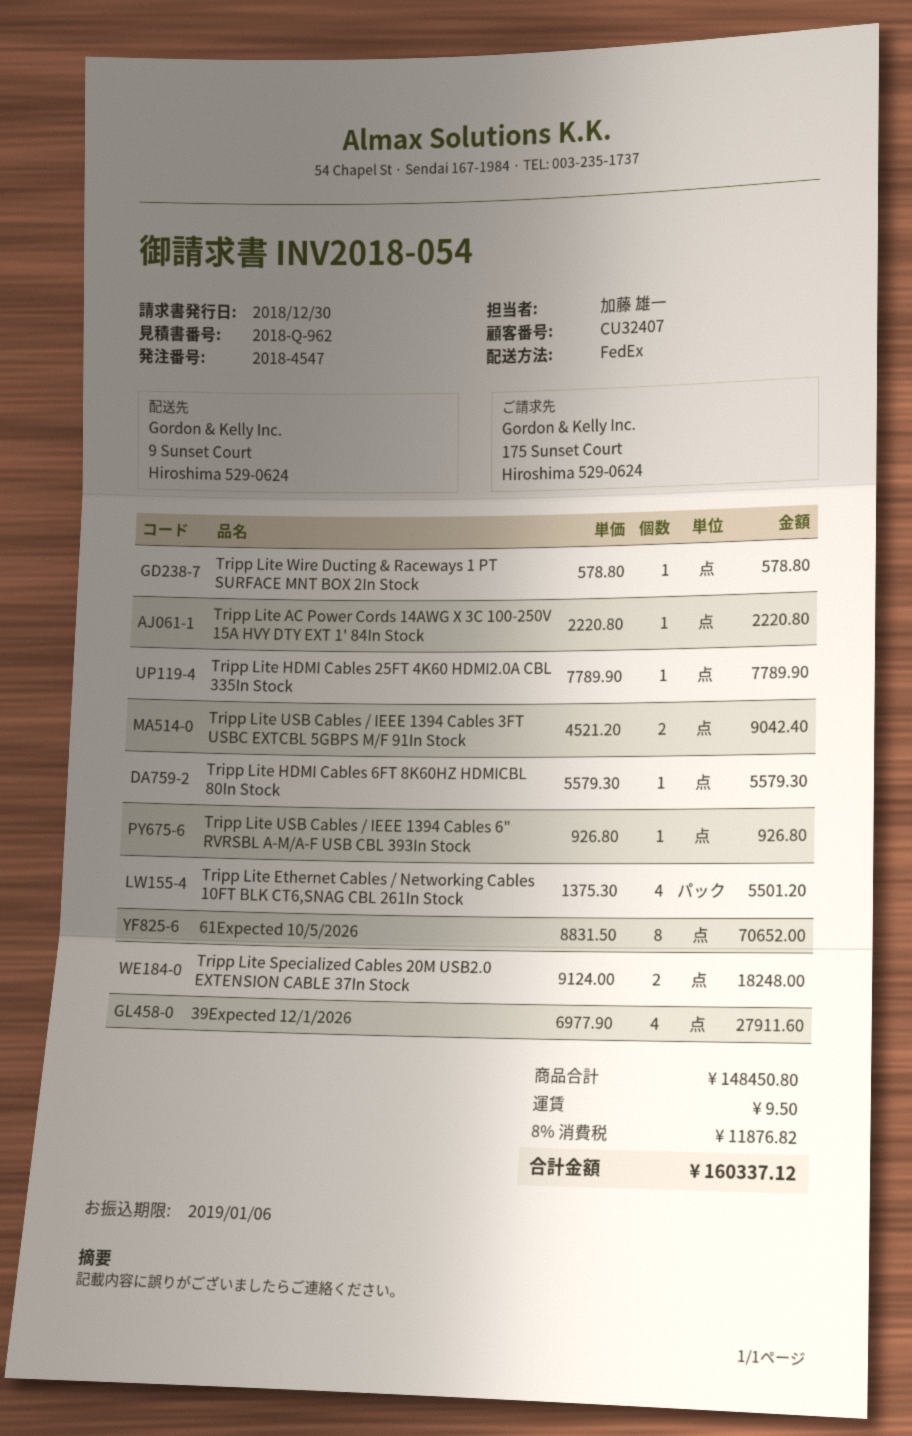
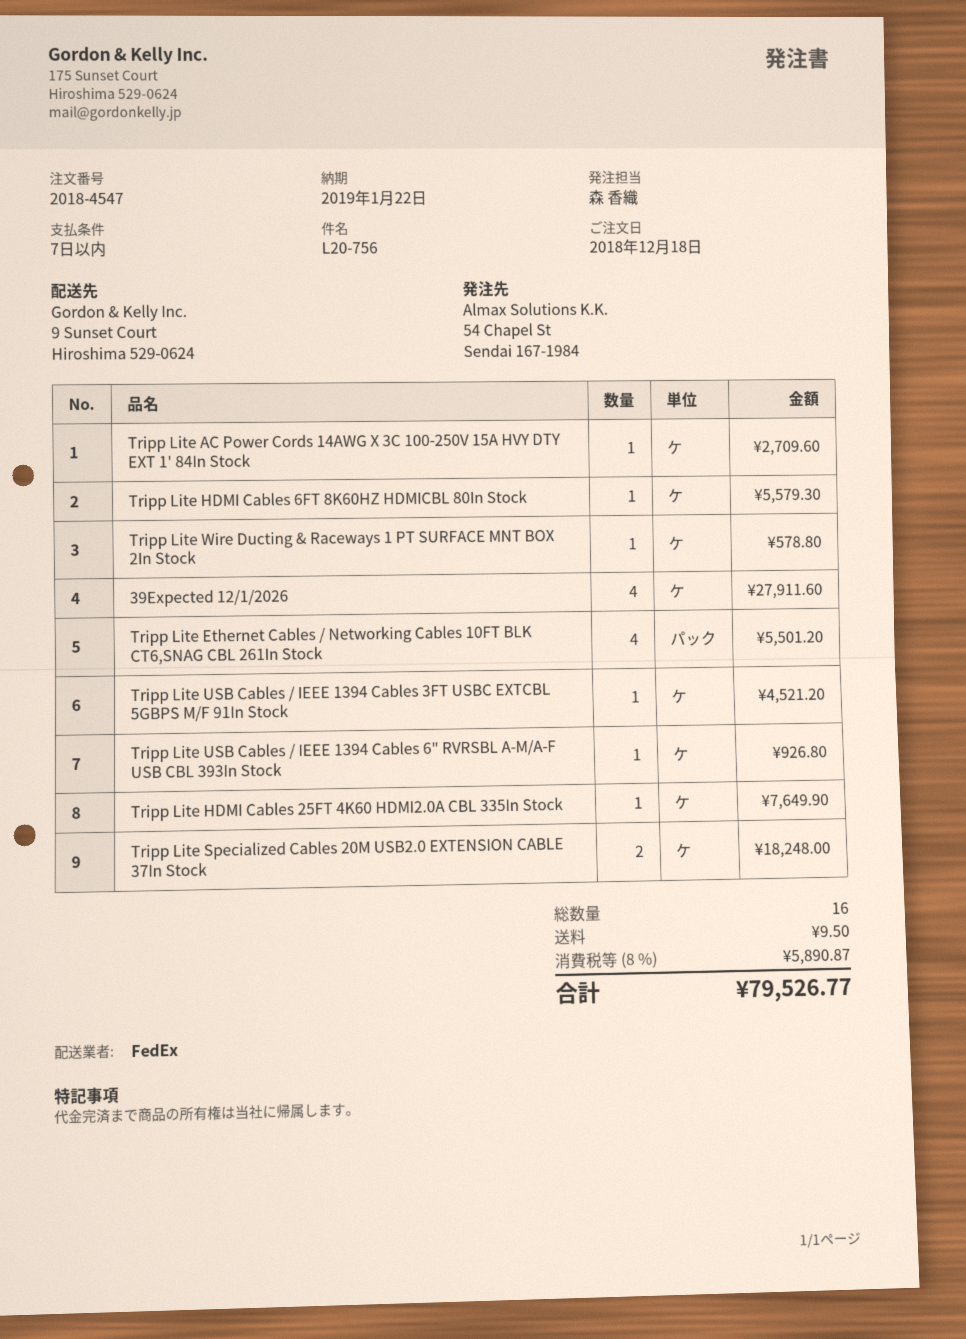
Tripp Lite AC Power Cords 14AWG X 3C 100-250V 15A HVY DTY EXT 1' 84In Stock: 1 for 2220.80 -> 1 for 2709.60
Tripp Lite HDMI Cables 25FT 4K60 HDMI2.0A CBL 335In Stock: 1 for 7789.90 -> 1 for 7649.90
Tripp Lite USB Cables / IEEE 1394 Cables 3FT USBC EXTCBL 5GBPS M/F 91In Stock: 2 for 9042.40 -> 1 for 4521.20
61Expected 10/5/2026: 8 for 70652.00 -> none
tax: 8% = 11876.82 -> 8% = 5890.87
total: 160337.12 -> 79526.77

